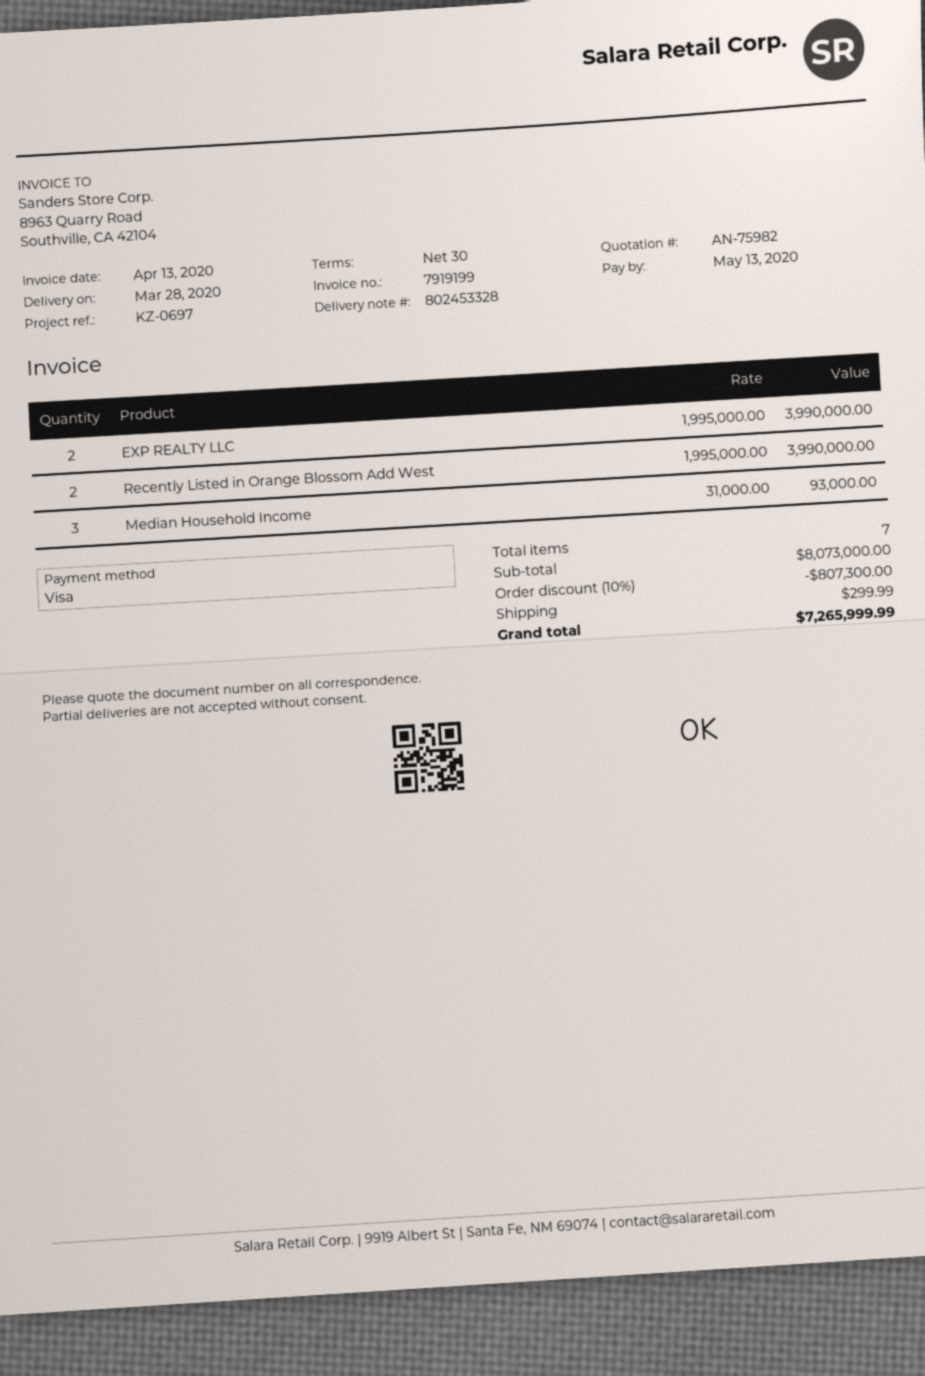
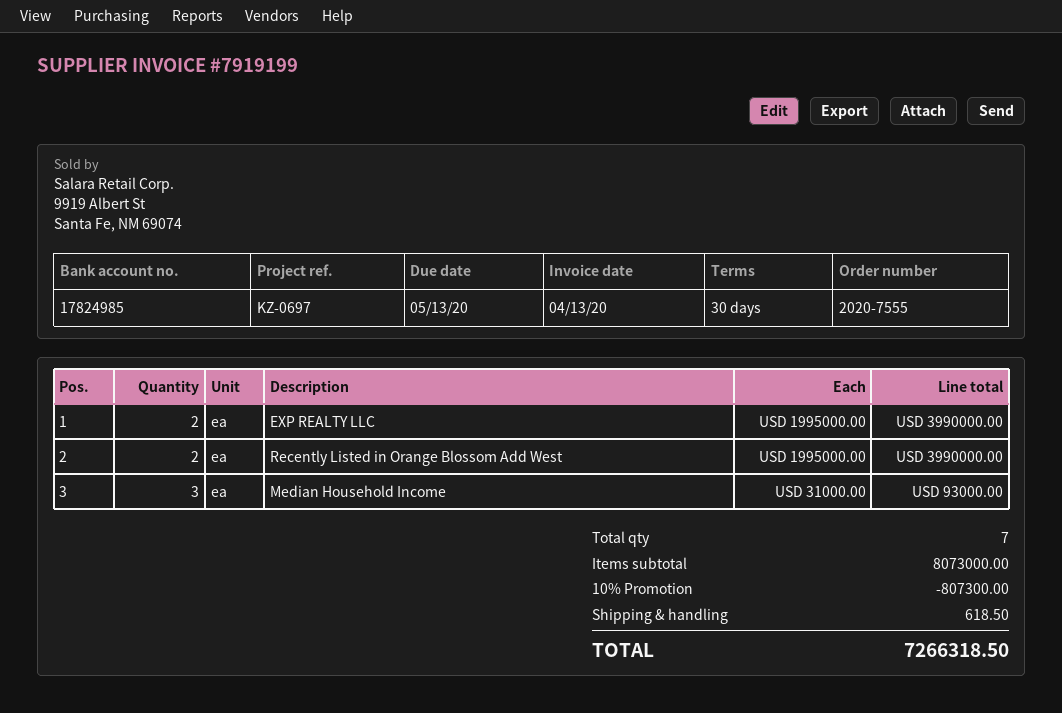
shipping: 299.99 -> 618.50
total: 7265999.99 -> 7266318.50

